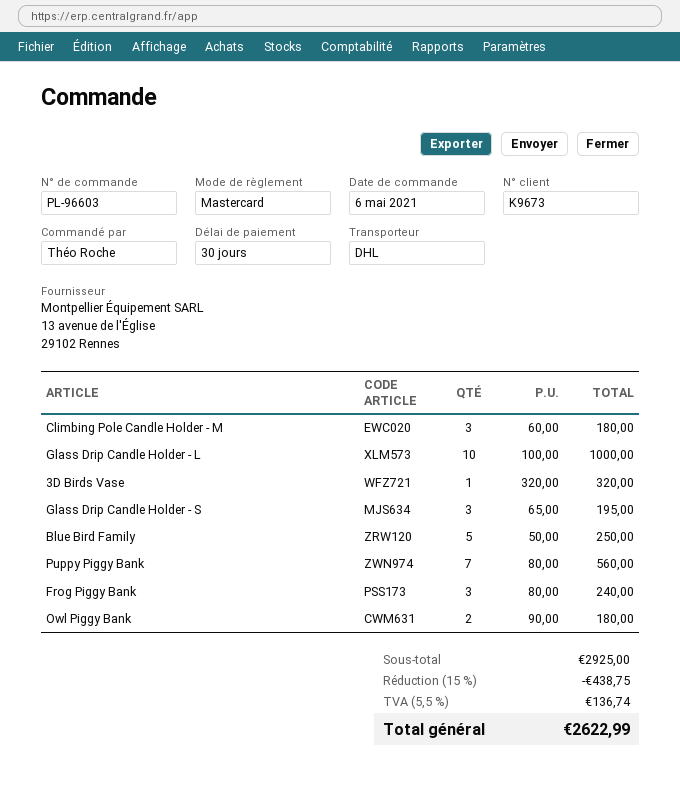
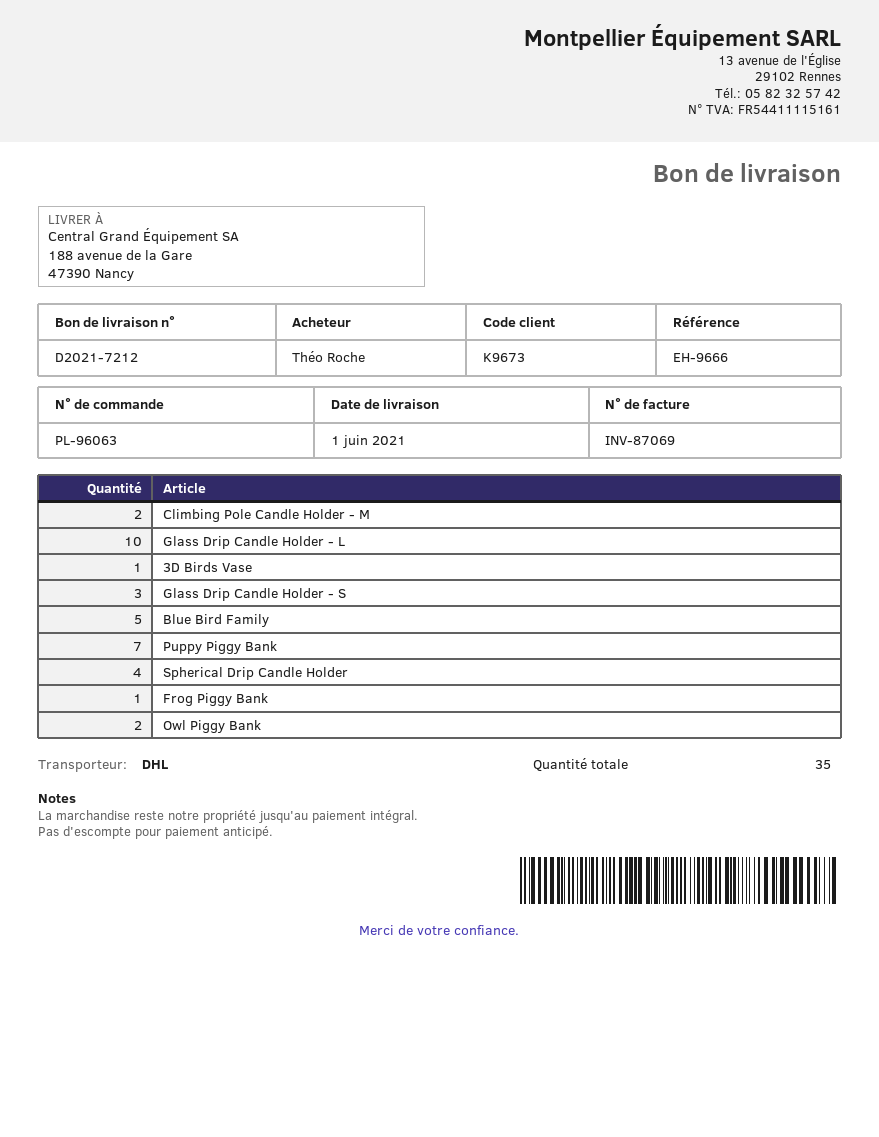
order number: PL-96603 -> PL-96063
Climbing Pole Candle Holder - M: 3 -> 2
Frog Piggy Bank: 3 -> 1
Spherical Drip Candle Holder: none -> 4

